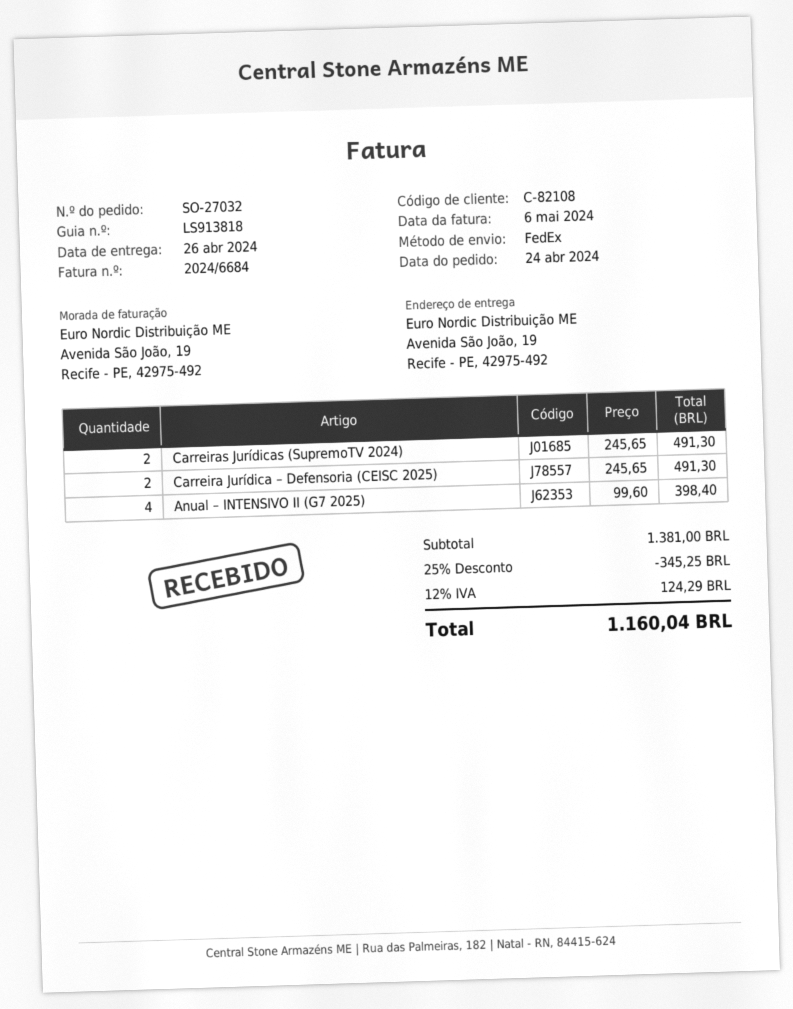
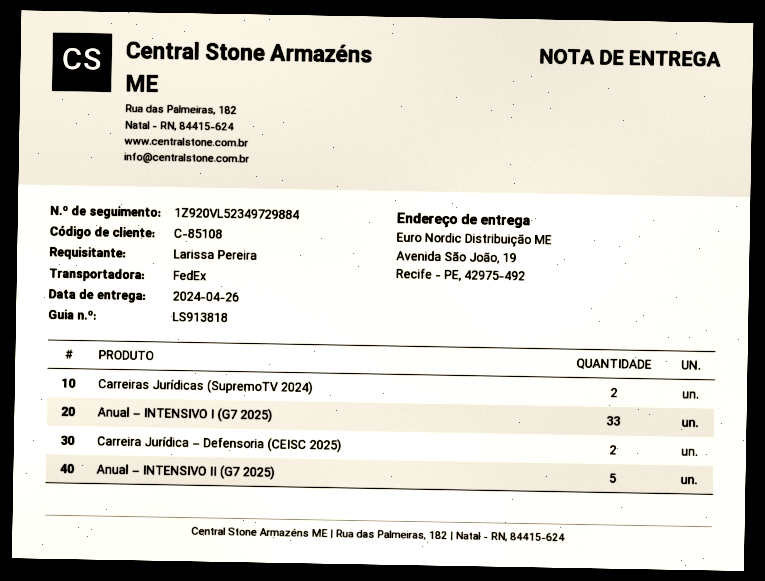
customer number: C-82108 -> C-85108
Anual – INTENSIVO II (G7 2025): 4 -> 5
Anual – INTENSIVO I (G7 2025): none -> 33

